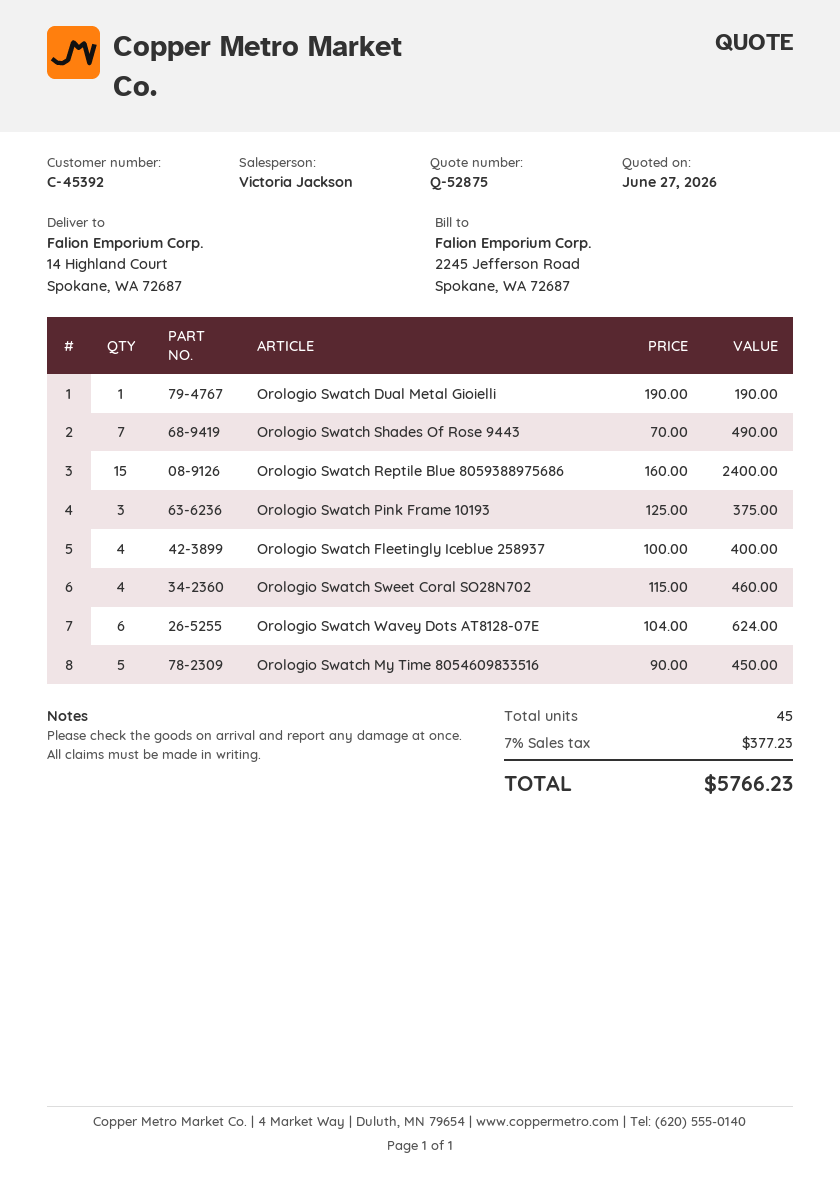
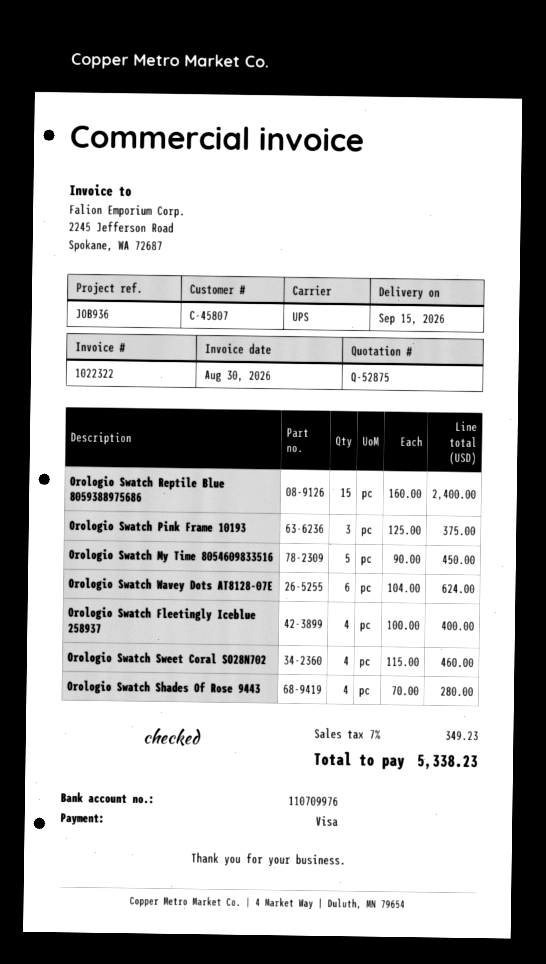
customer number: C-45392 -> C-45807
Orologio Swatch Dual Metal Gioielli: 1 x 190.00 = 190.00 -> none
Orologio Swatch Shades Of Rose 9443: 7 x 70.00 = 490.00 -> 4 x 70.00 = 280.00
tax: 7% = 377.23 -> 7% = 349.23
total: 5766.23 -> 5338.23

